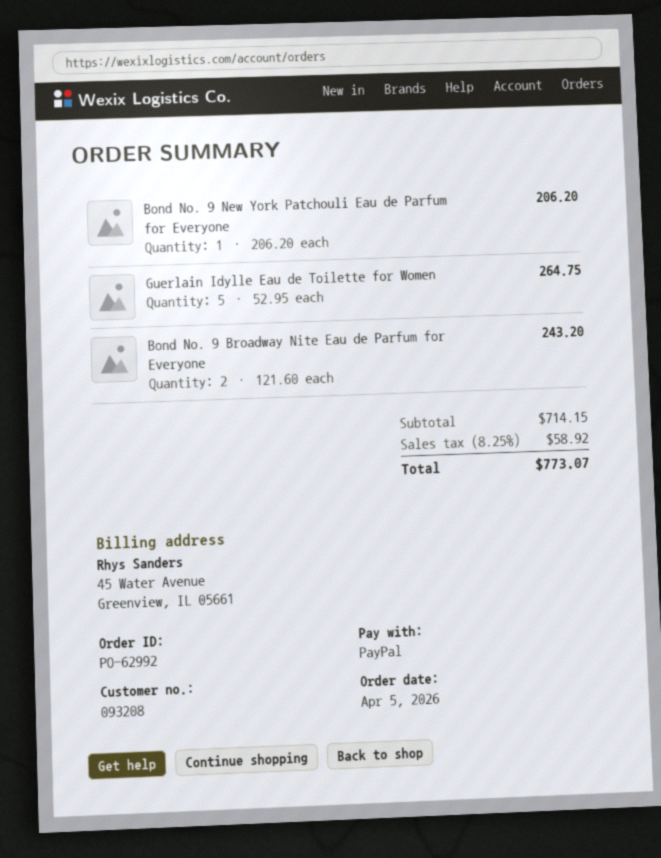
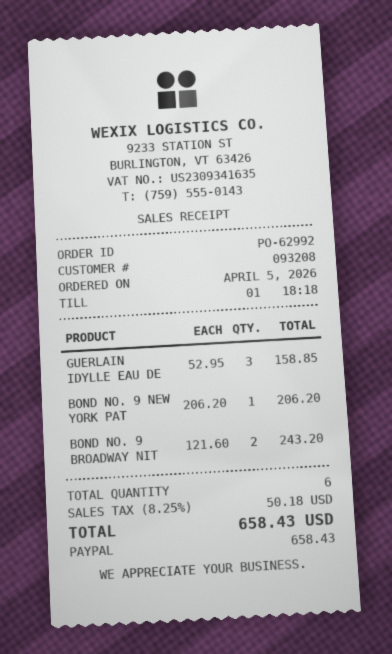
Guerlain Idylle Eau de Toilette for Women: 5 x 52.95 = 264.75 -> 3 x 52.95 = 158.85
tax: 8.25% = 58.92 -> 8.25% = 50.18
total: 773.07 -> 658.43

